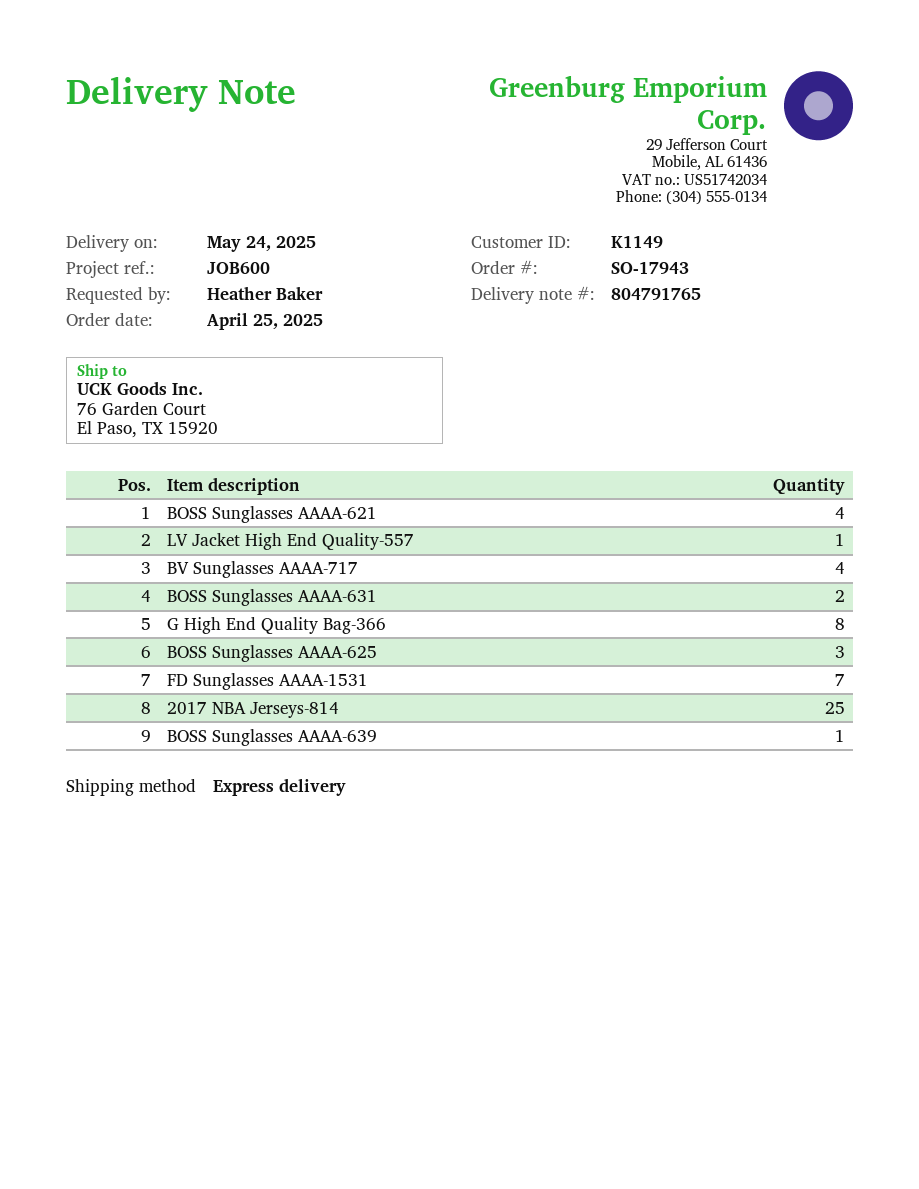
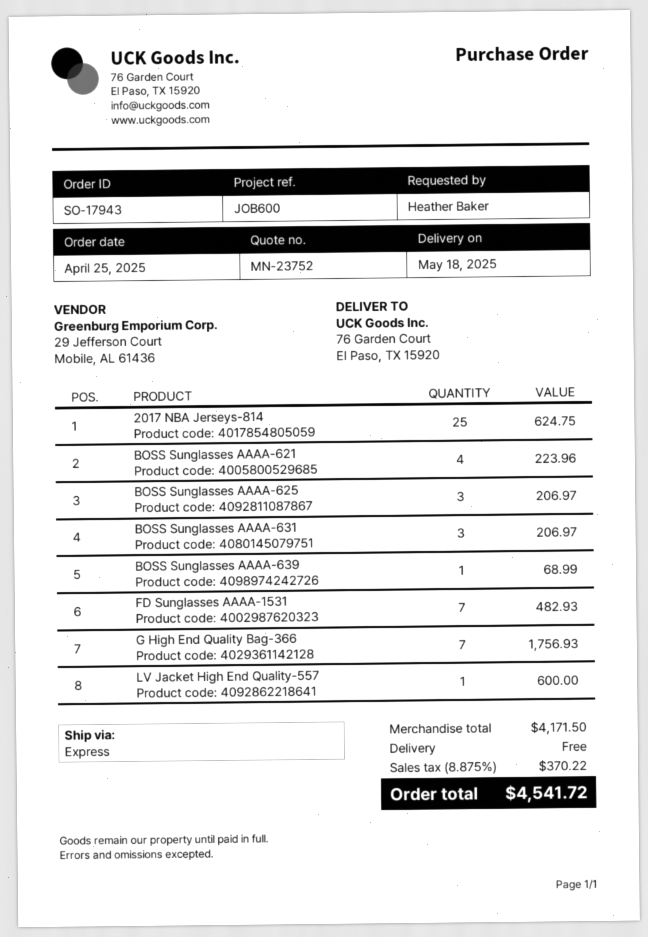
delivery date: 2025-05-24 -> 2025-05-18
BV Sunglasses AAAA-717: 4 -> none
BOSS Sunglasses AAAA-631: 2 -> 3
G High End Quality Bag-366: 8 -> 7

